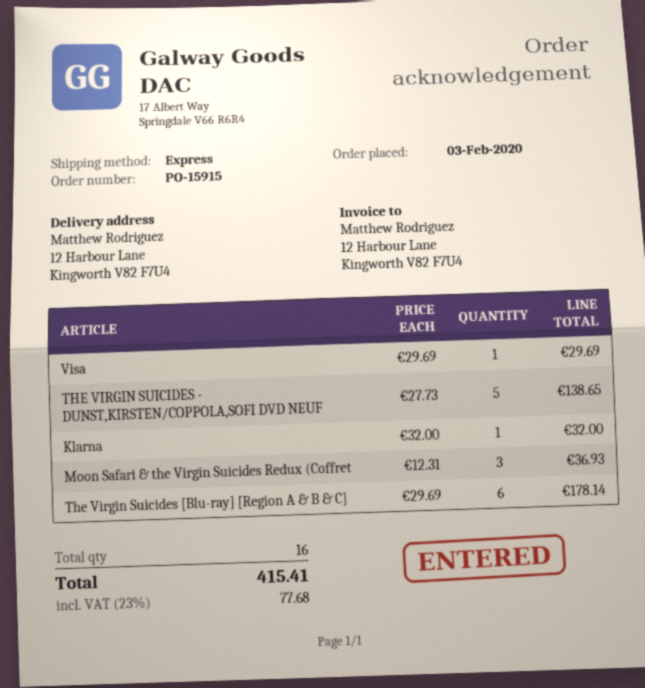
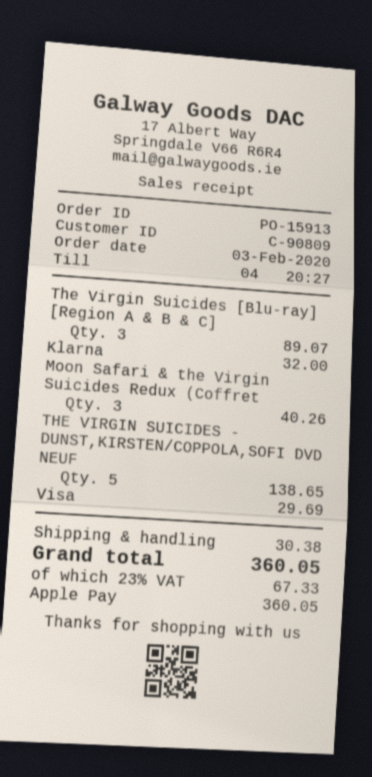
order number: PO-15915 -> PO-15913
Moon Safari & the Virgin Suicides Redux (Coffret: 3 for 36.93 -> 3 for 40.26
The Virgin Suicides [Blu-ray] [Region A & B & C]: 6 for 178.14 -> 3 for 89.07
shipping: none -> 30.38
tax: 23% = 77.68 -> 23% = 67.33
total: 415.41 -> 360.05

